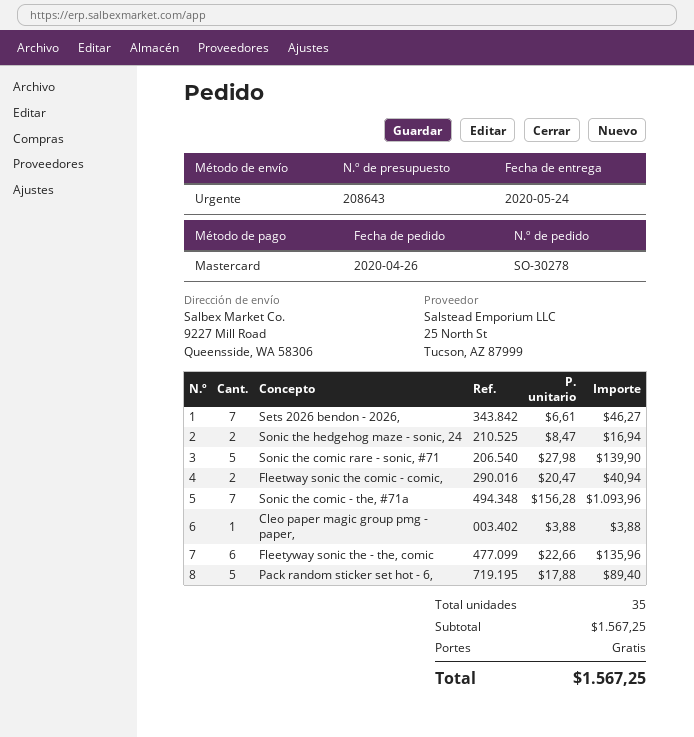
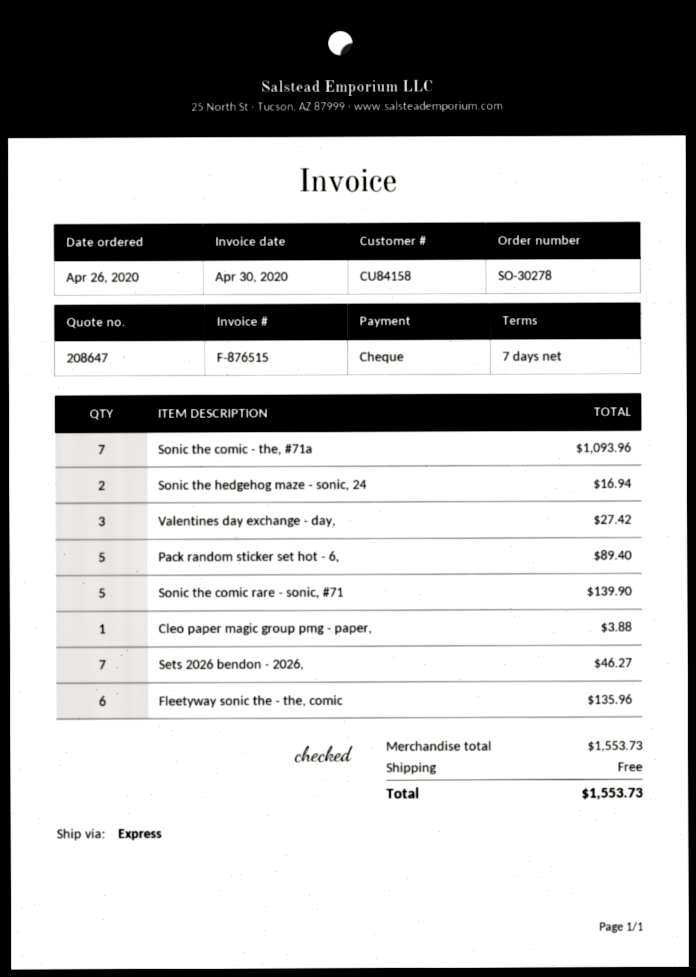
quote number: 208643 -> 208647
payment method: Mastercard -> cheque
Fleetway sonic the comic - comic,: 2 for 40.94 -> none
Valentines day exchange - day,: none -> 3 for 27.42
subtotal: 1567.25 -> 1553.73
total: 1567.25 -> 1553.73

